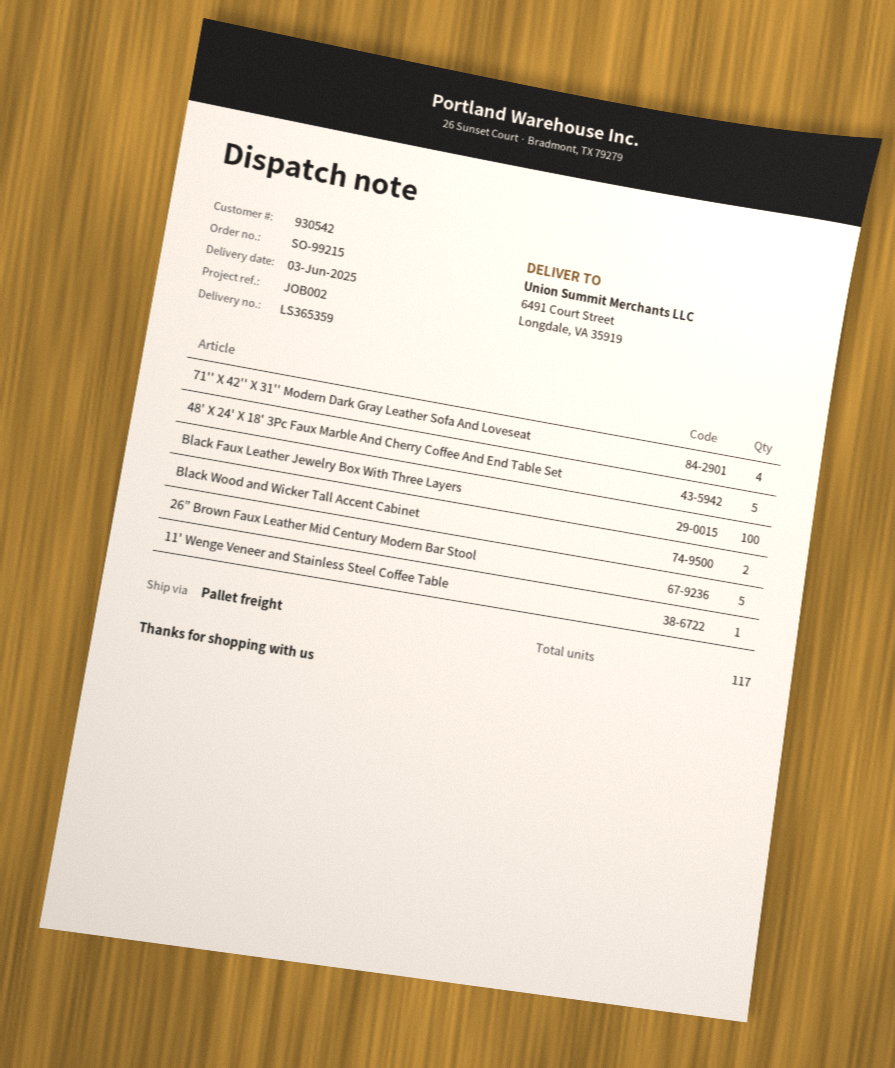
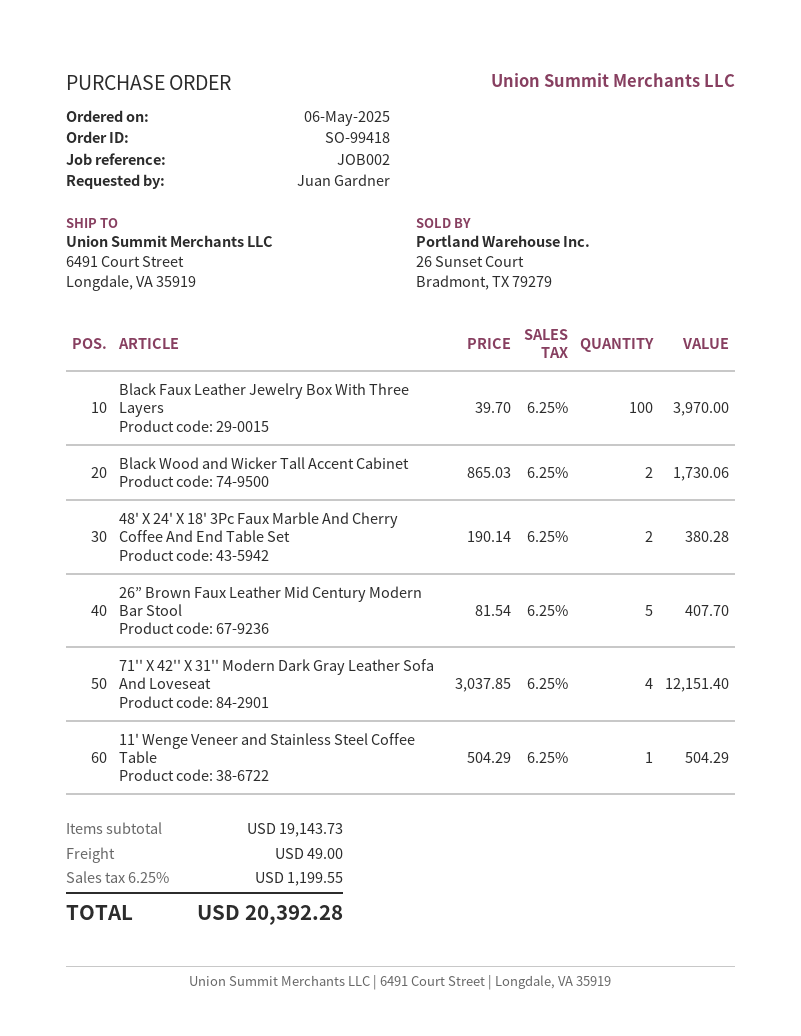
order number: SO-99215 -> SO-99418
48' X 24' X 18' 3Pc Faux Marble And Cherry Coffee And End Table Set: 5 -> 2

